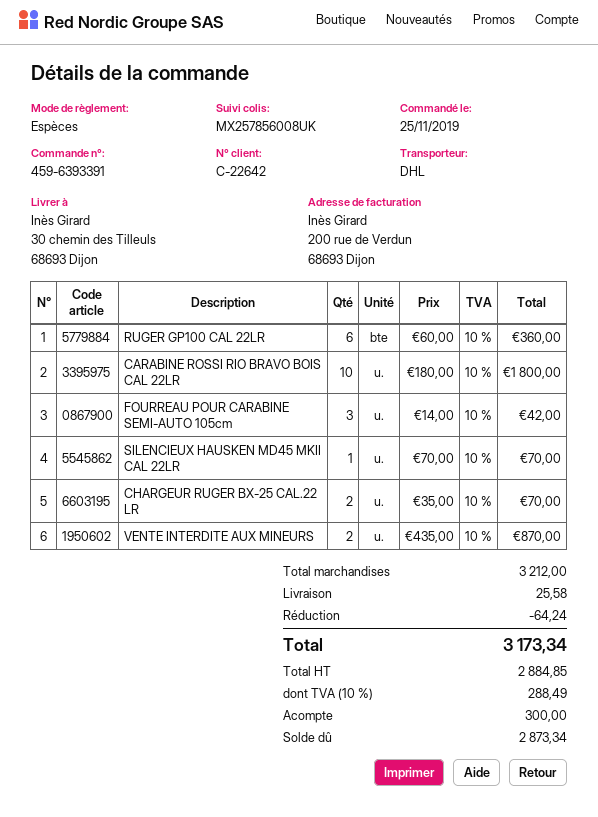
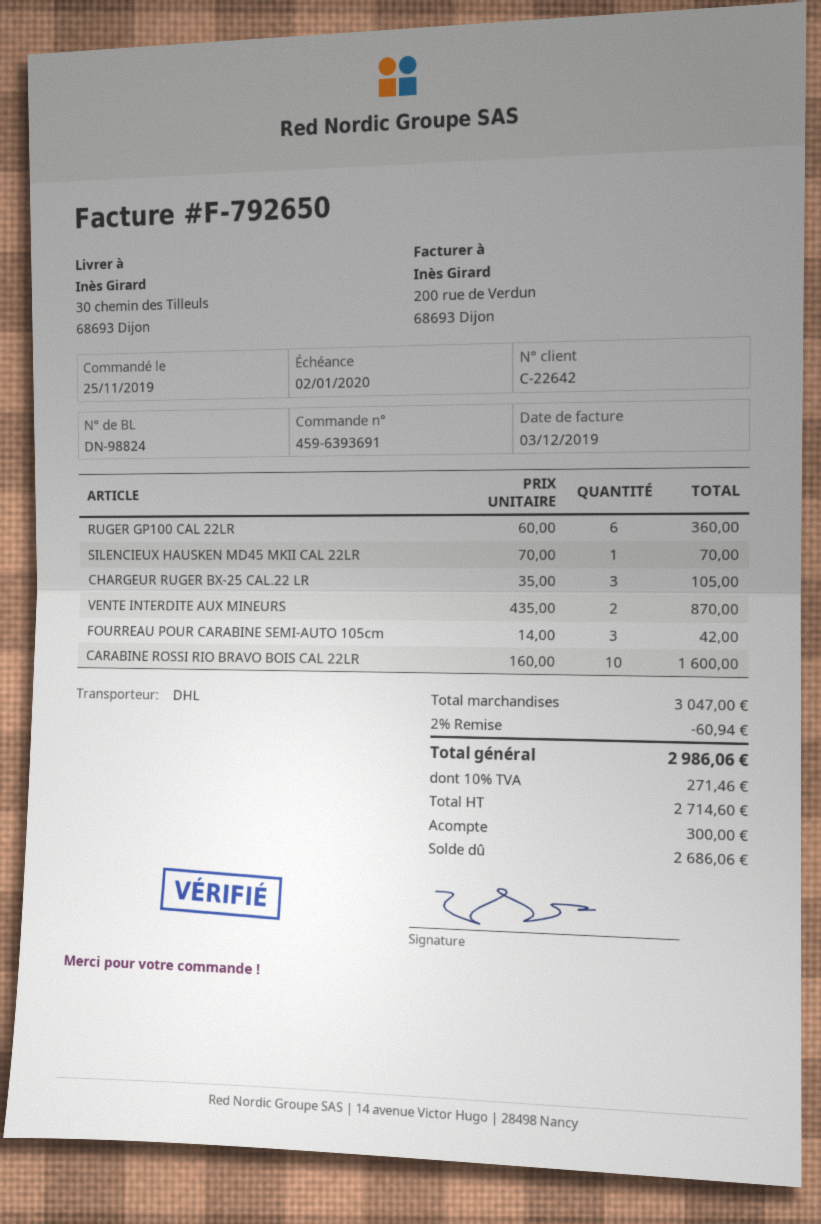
order number: 459-6393391 -> 459-6393691
CARABINE ROSSI RIO BRAVO BOIS CAL 22LR: 10 x 180.00 = 1800.00 -> 10 x 160.00 = 1600.00
CHARGEUR RUGER BX-25 CAL.22 LR: 2 x 35.00 = 70.00 -> 3 x 35.00 = 105.00
subtotal: 3212.00 -> 3047.00
discount: 64.24 -> 60.94
shipping: 25.58 -> none
net: 2884.85 -> 2714.60
tax: 10% = 288.49 -> 10% = 271.46
total: 3173.34 -> 2986.06
balance: 2873.34 -> 2686.06

